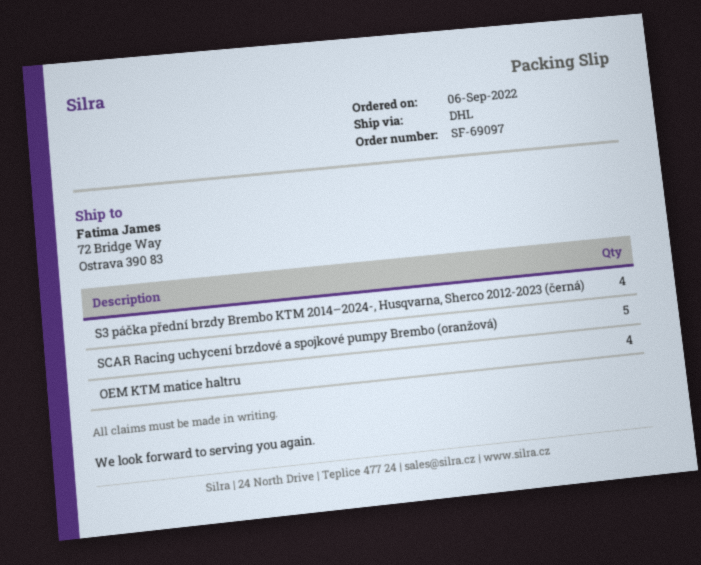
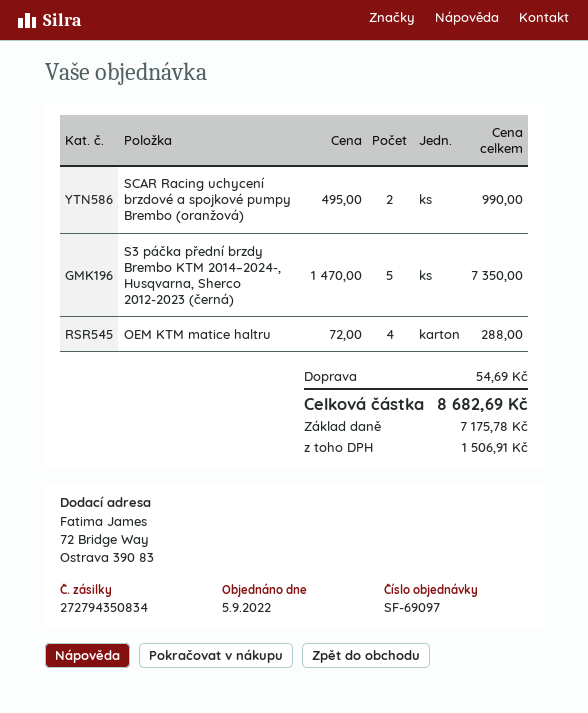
order date: 2022-09-06 -> 2022-09-05
S3 páčka přední brzdy Brembo KTM 2014–2024-, Husqvarna, Sherco 2012-2023 (černá): 4 -> 5
SCAR Racing uchycení brzdové a spojkové pumpy Brembo (oranžová): 5 -> 2

